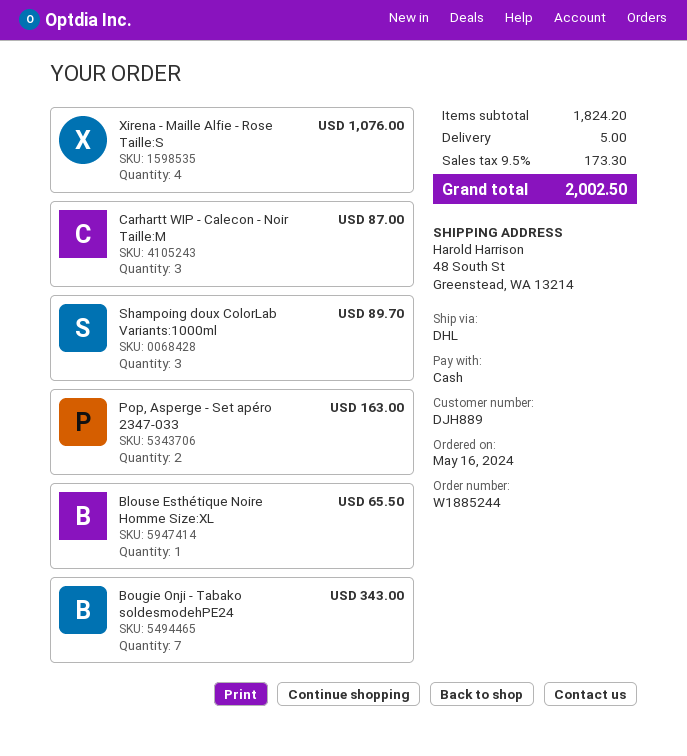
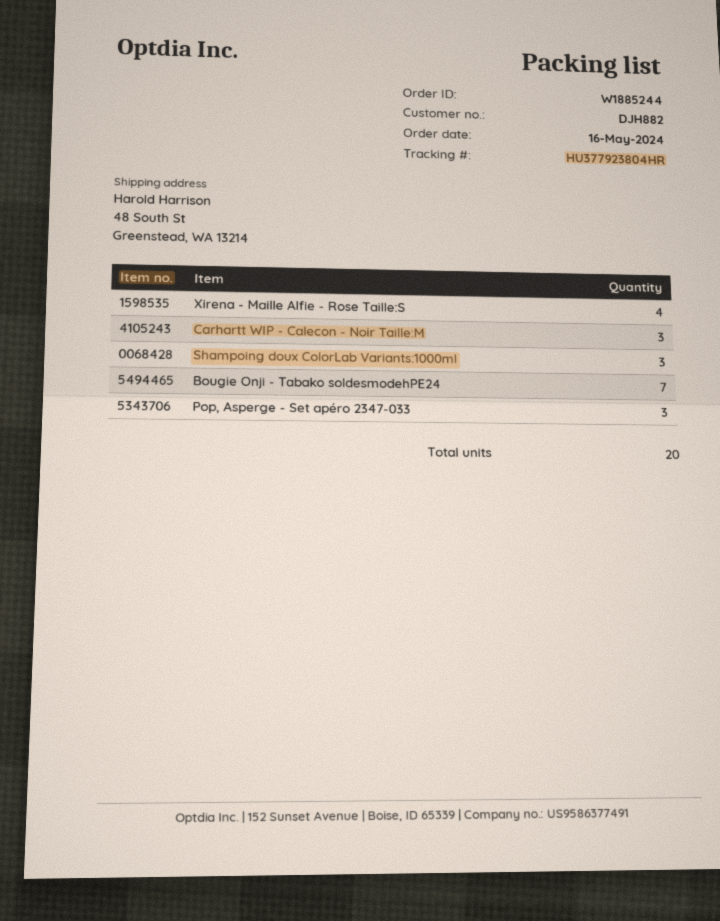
customer number: DJH889 -> DJH882
Pop, Asperge - Set apéro 2347-033: 2 -> 3
Blouse Esthétique Noire Homme Size:XL: 1 -> none

